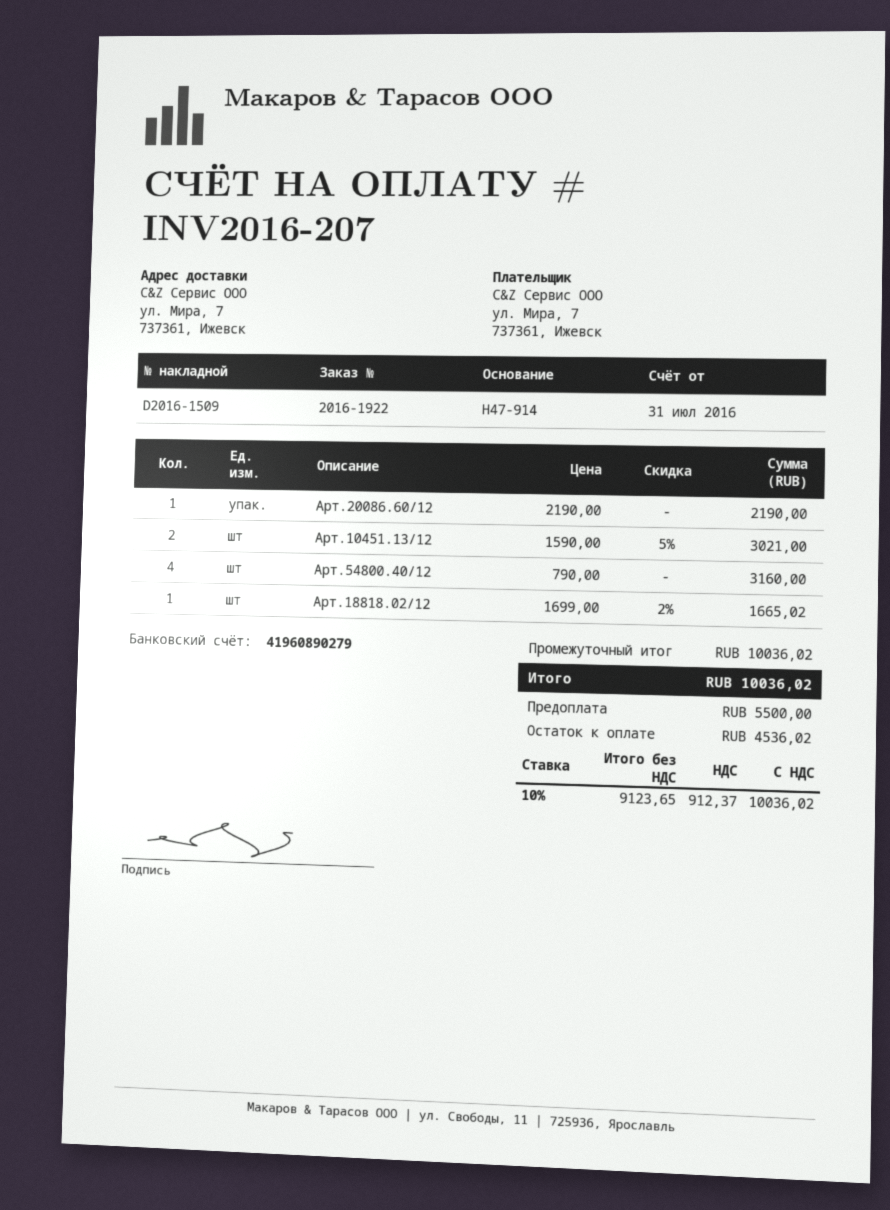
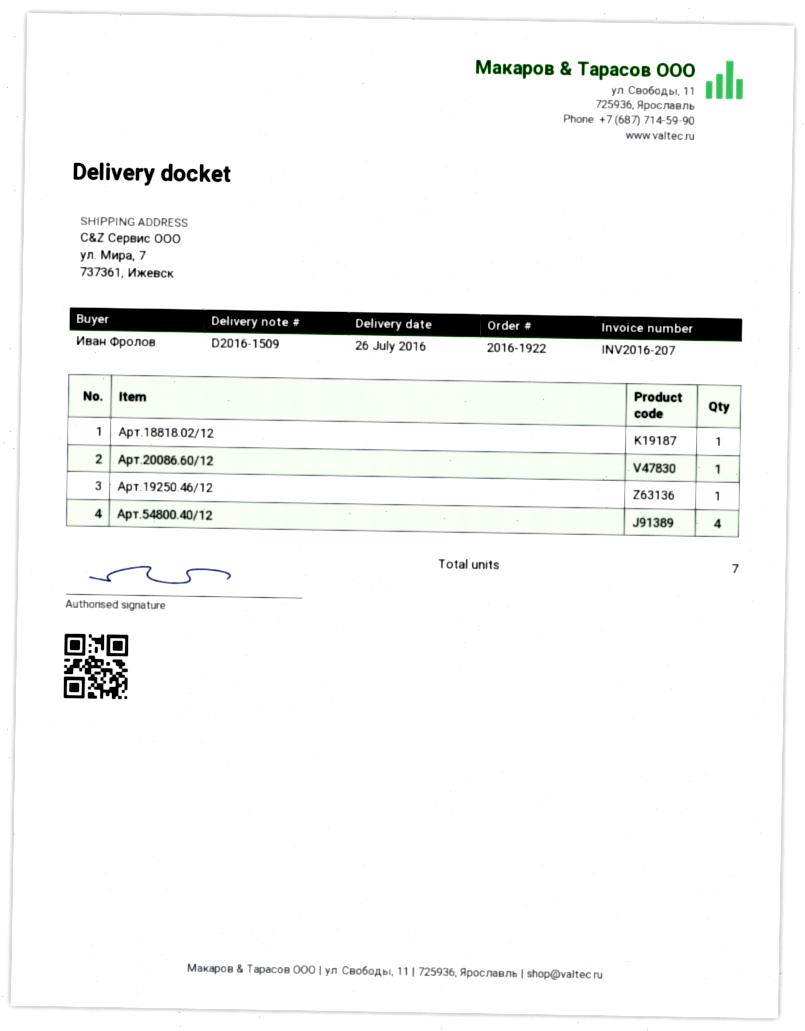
Арт.10451.13/12: 2 -> none
Арт.19250.46/12: none -> 1

